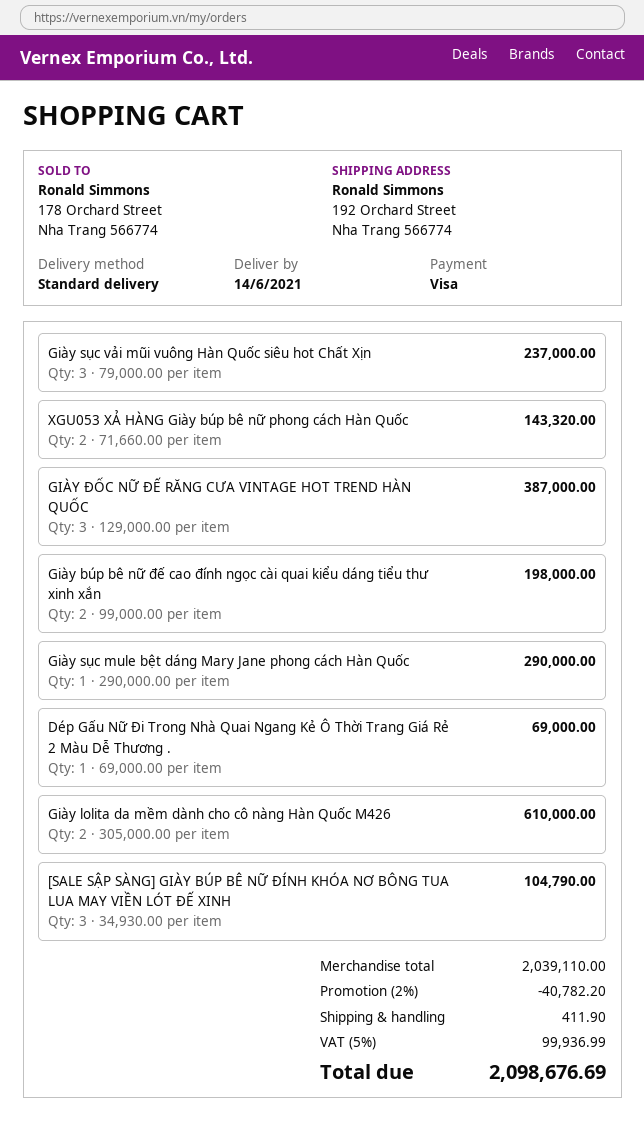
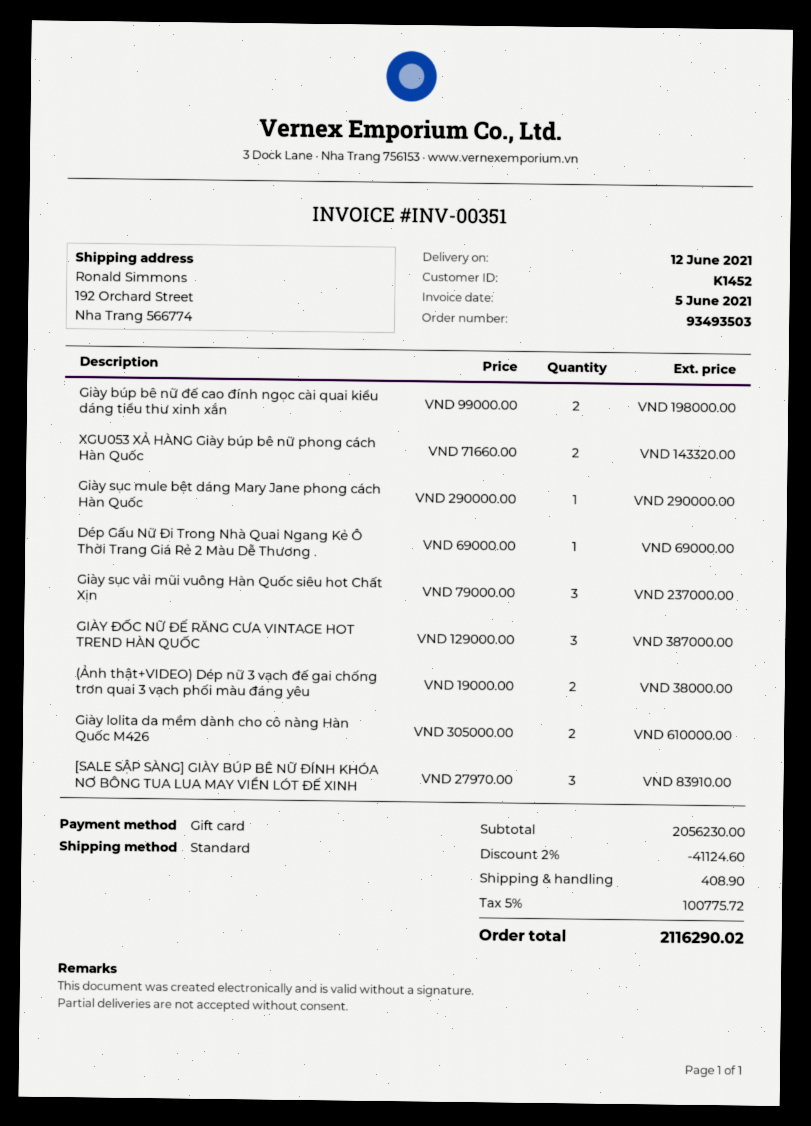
delivery date: 2021-06-14 -> 2021-06-12
payment method: Visa -> gift card
[SALE SẬP SÀNG] GIÀY BÚP BÊ NỮ ĐÍNH KHÓA NƠ BÔNG TUA LUA MAY VIỀN LÓT ĐẾ XINH: 3 x 34930.00 = 104790.00 -> 3 x 27970.00 = 83910.00
(Ảnh thật+VIDEO) Dép nữ 3 vạch đế gai chống trơn quai 3 vạch phối màu đáng yêu: none -> 2 x 19000.00 = 38000.00
subtotal: 2039110.00 -> 2056230.00
discount: 2% = 40782.20 -> 2% = 41124.60
shipping: 411.90 -> 408.90
tax: 5% = 99936.99 -> 5% = 100775.72
total: 2098676.69 -> 2116290.02

